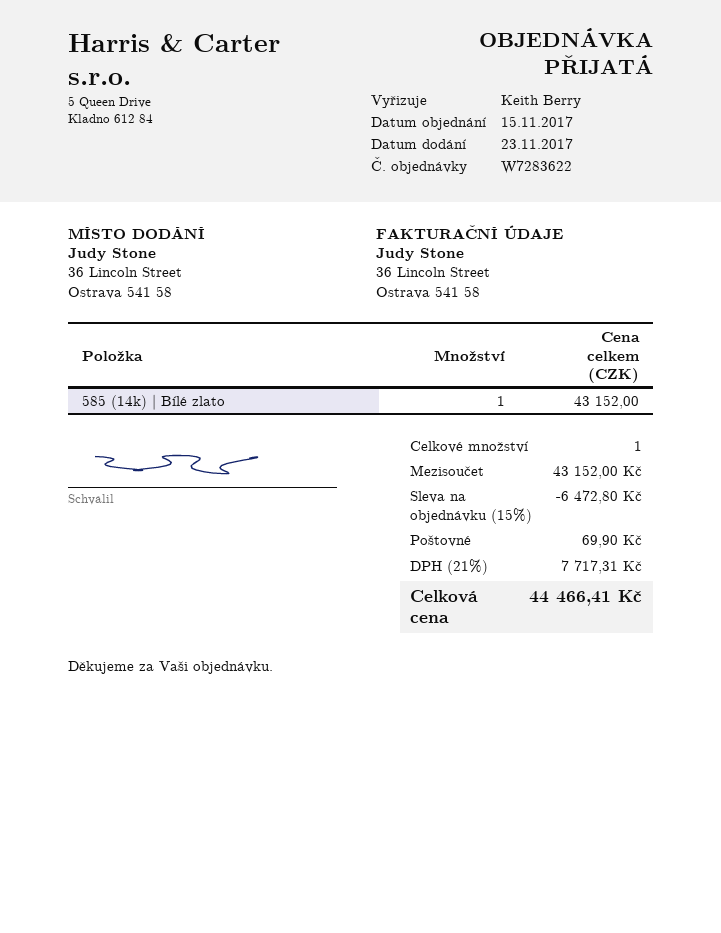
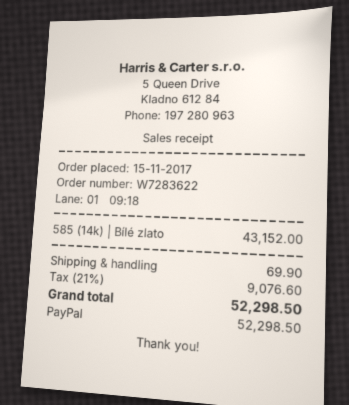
discount: 15% = 6472.80 -> none
tax: 21% = 7717.31 -> 21% = 9076.60
total: 44466.41 -> 52298.50

